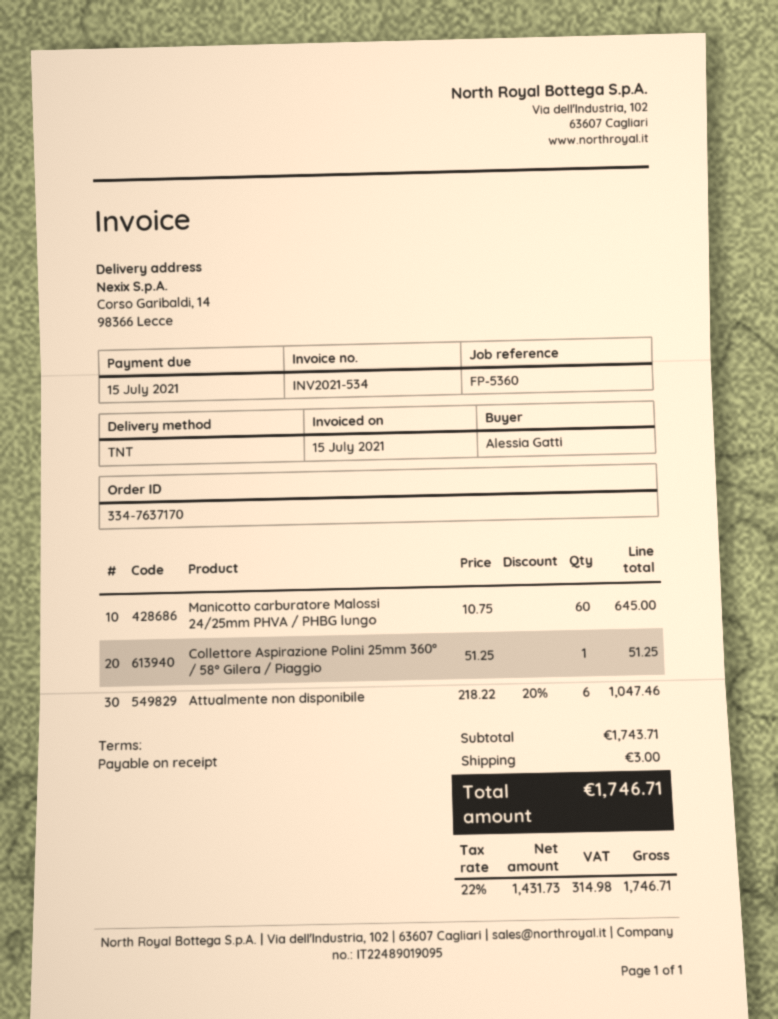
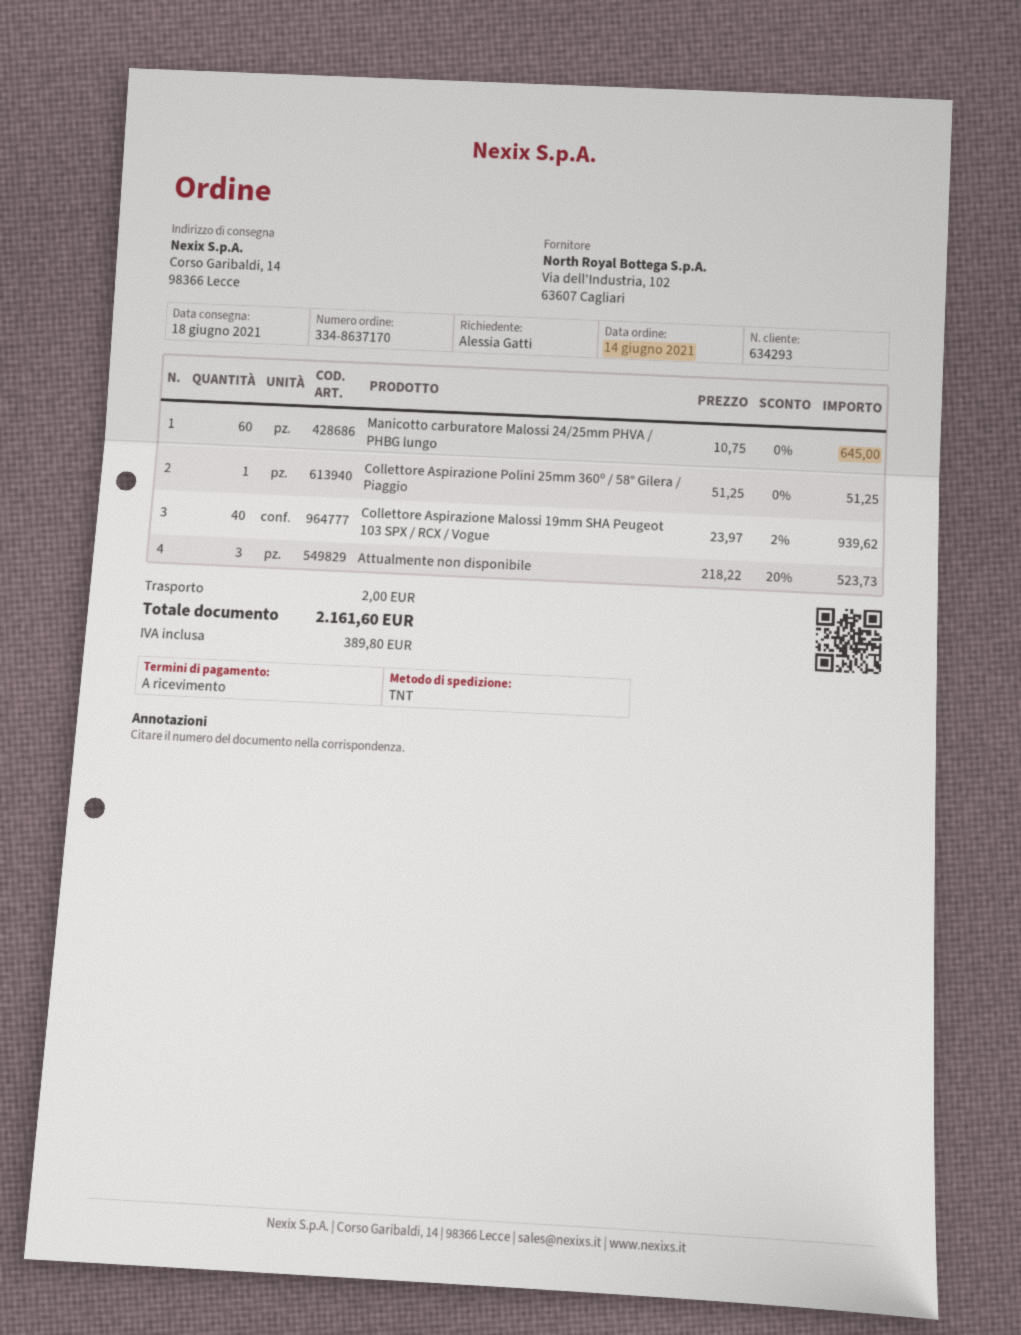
order number: 334-7637170 -> 334-8637170
Attualmente non disponibile: 6 x 218.22 - 20% = 1047.46 -> 3 x 218.22 - 20% = 523.73
Collettore Aspirazione Malossi 19mm SHA Peugeot 103 SPX / RCX / Vogue: none -> 40 x 23.97 - 2% = 939.62
shipping: 3.00 -> 2.00
tax: 314.98 -> 389.80
total: 1746.71 -> 2161.60

